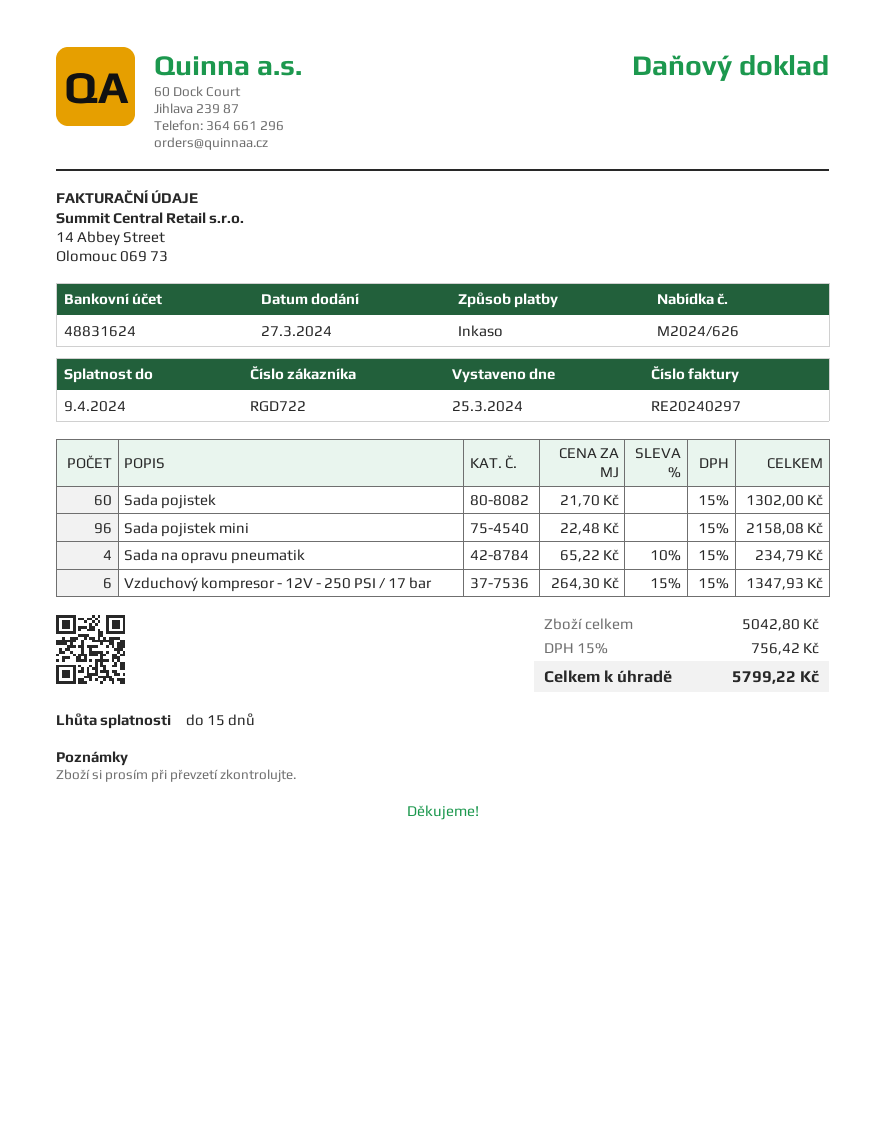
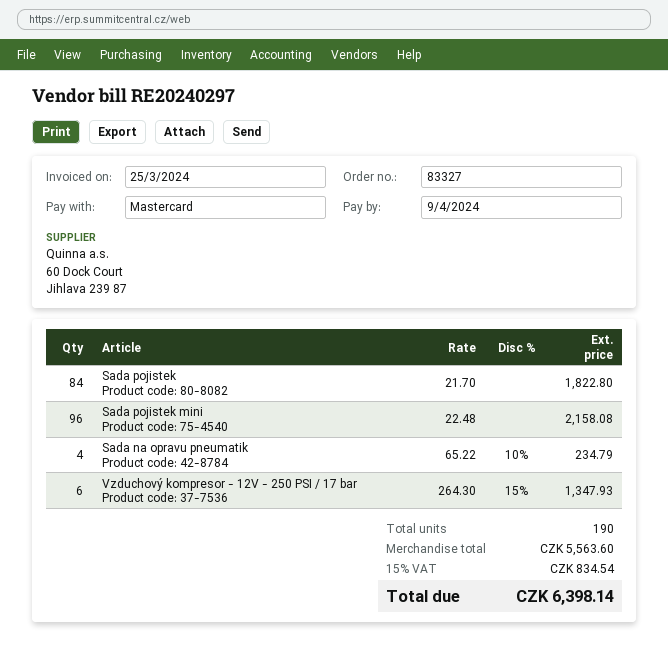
payment method: direct debit -> Mastercard
Sada pojistek: 60 x 21.70 = 1302.00 -> 84 x 21.70 = 1822.80
subtotal: 5042.80 -> 5563.60
tax: 15% = 756.42 -> 15% = 834.54
total: 5799.22 -> 6398.14

